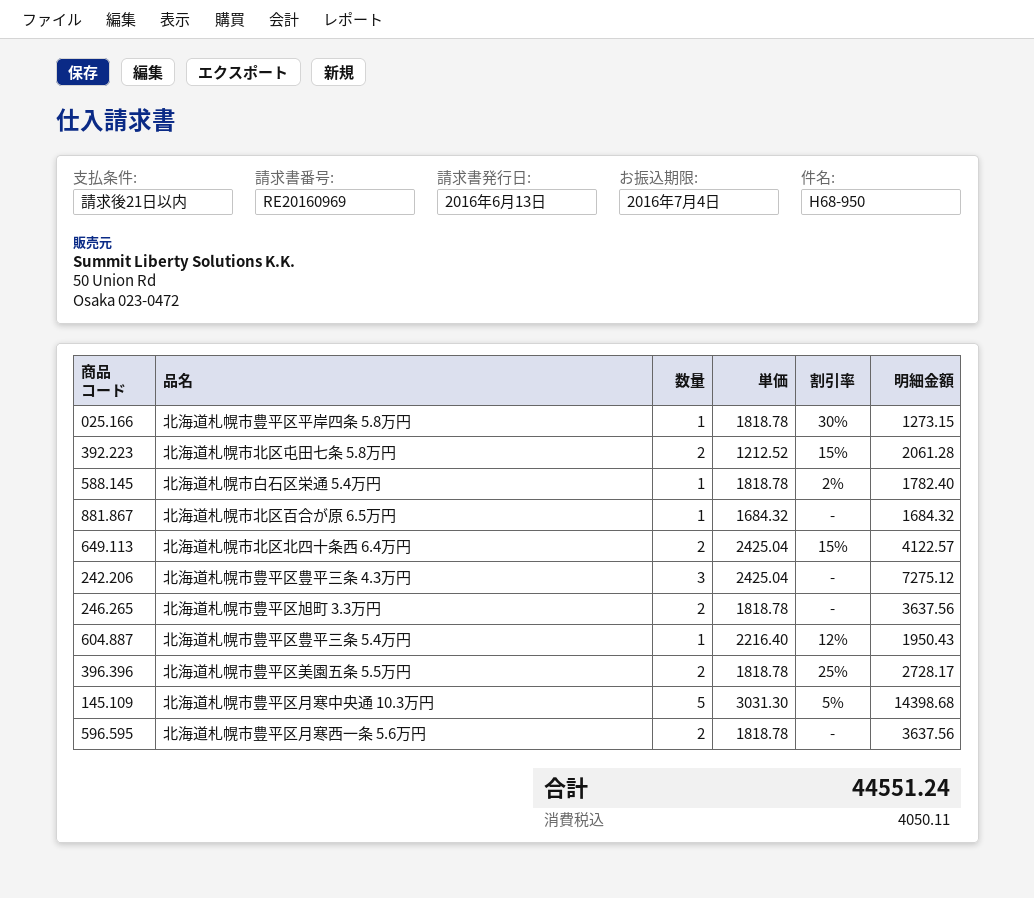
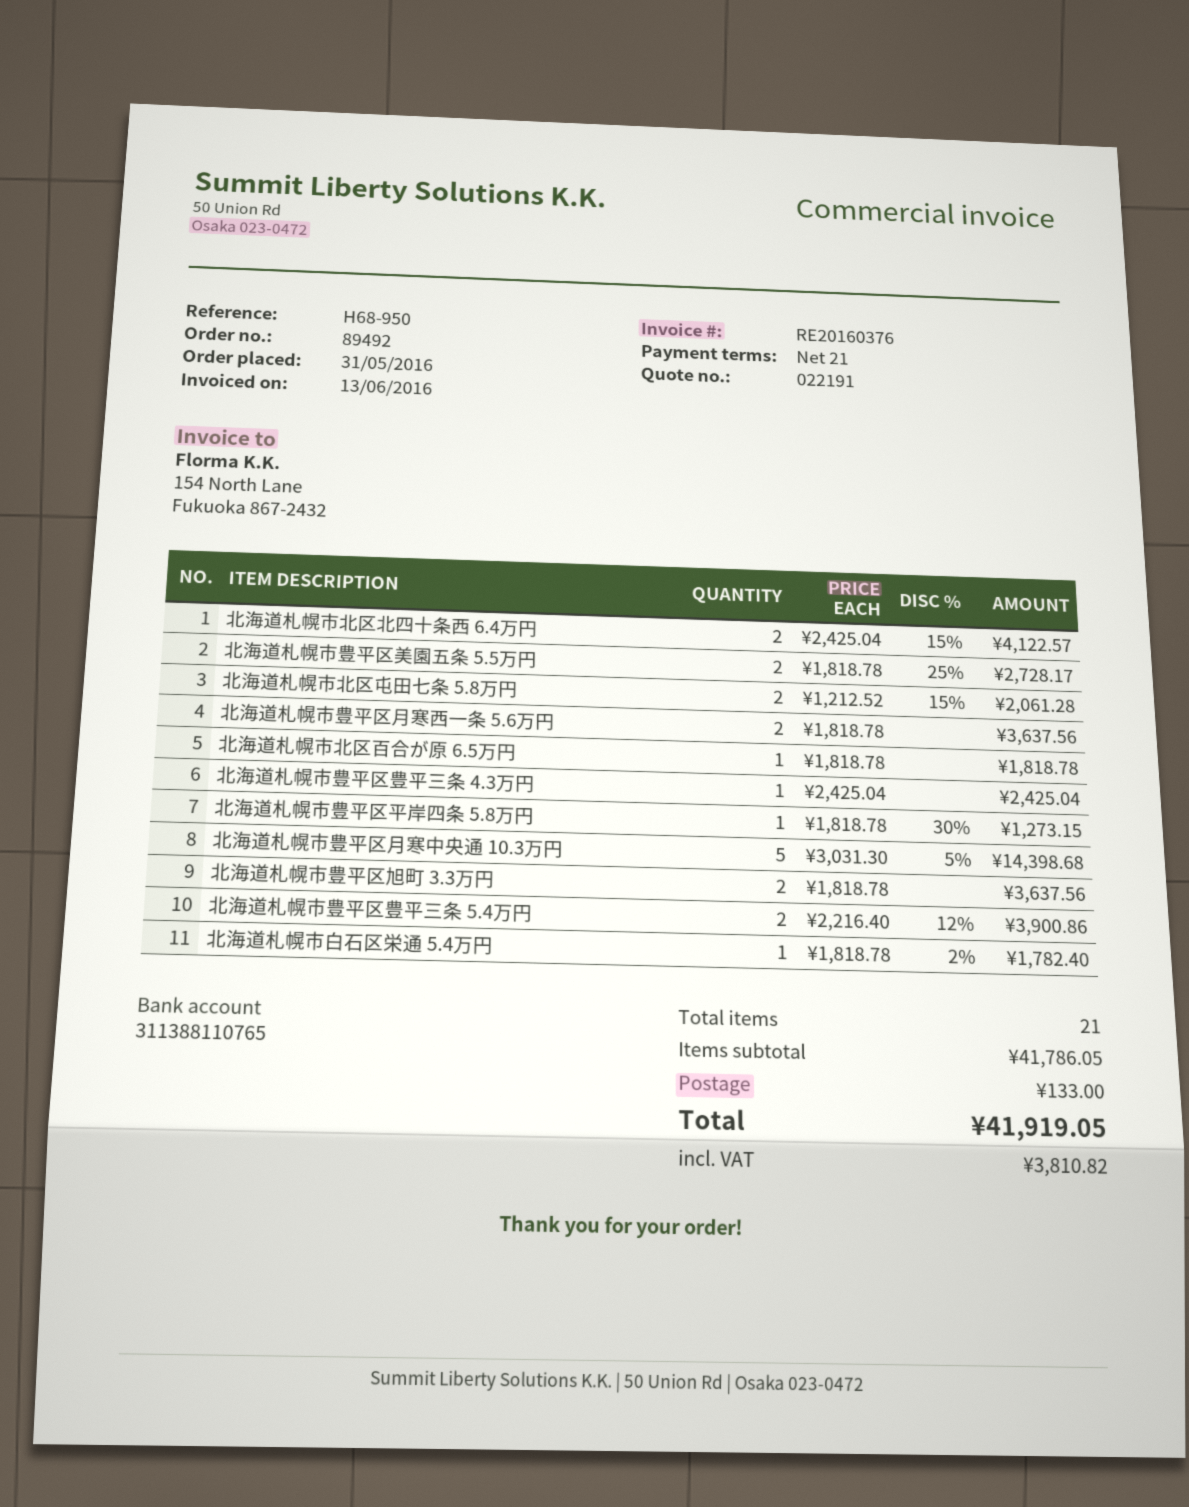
invoice number: RE20160969 -> RE20160376
北海道札幌市北区百合が原 6.5万円: 1 x 1684.32 = 1684.32 -> 1 x 1818.78 = 1818.78
北海道札幌市豊平区豊平三条 4.3万円: 3 x 2425.04 = 7275.12 -> 1 x 2425.04 = 2425.04
北海道札幌市豊平区豊平三条 5.4万円: 1 x 2216.40 - 12% = 1950.43 -> 2 x 2216.40 - 12% = 3900.86
shipping: none -> 133.00
tax: 4050.11 -> 3810.82
total: 44551.24 -> 41919.05

